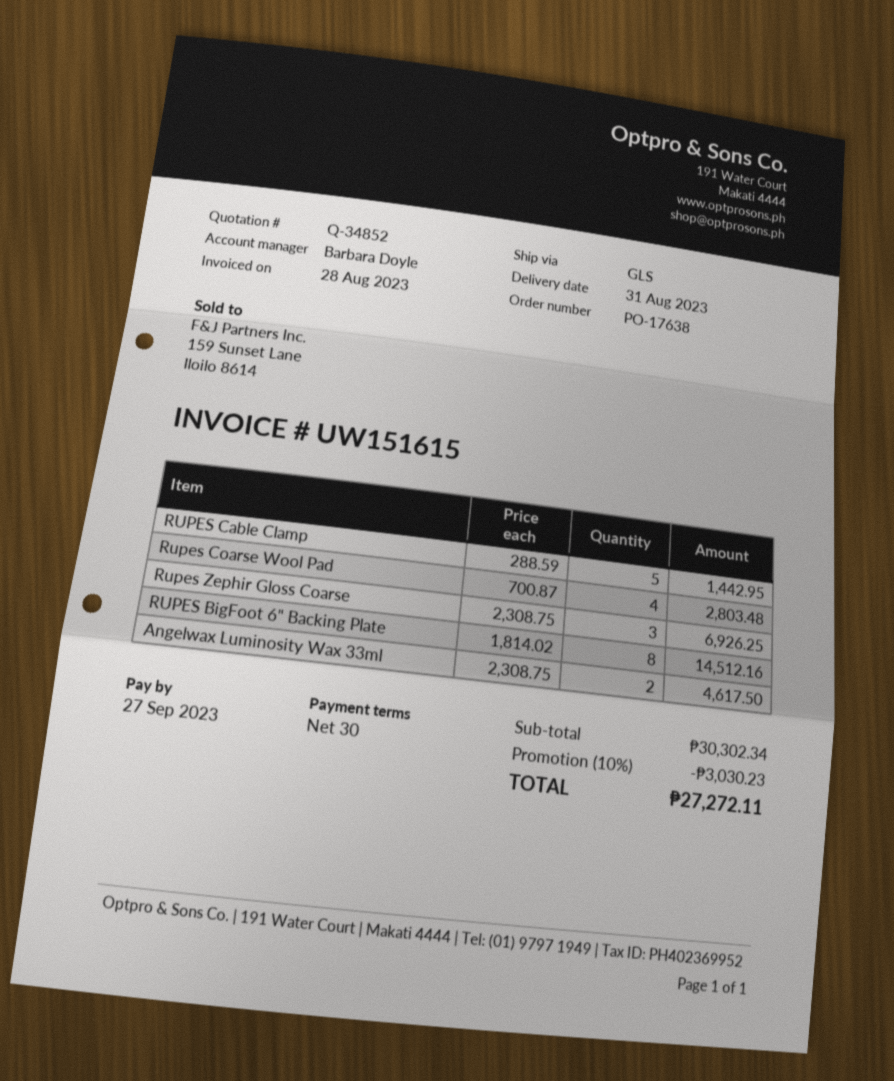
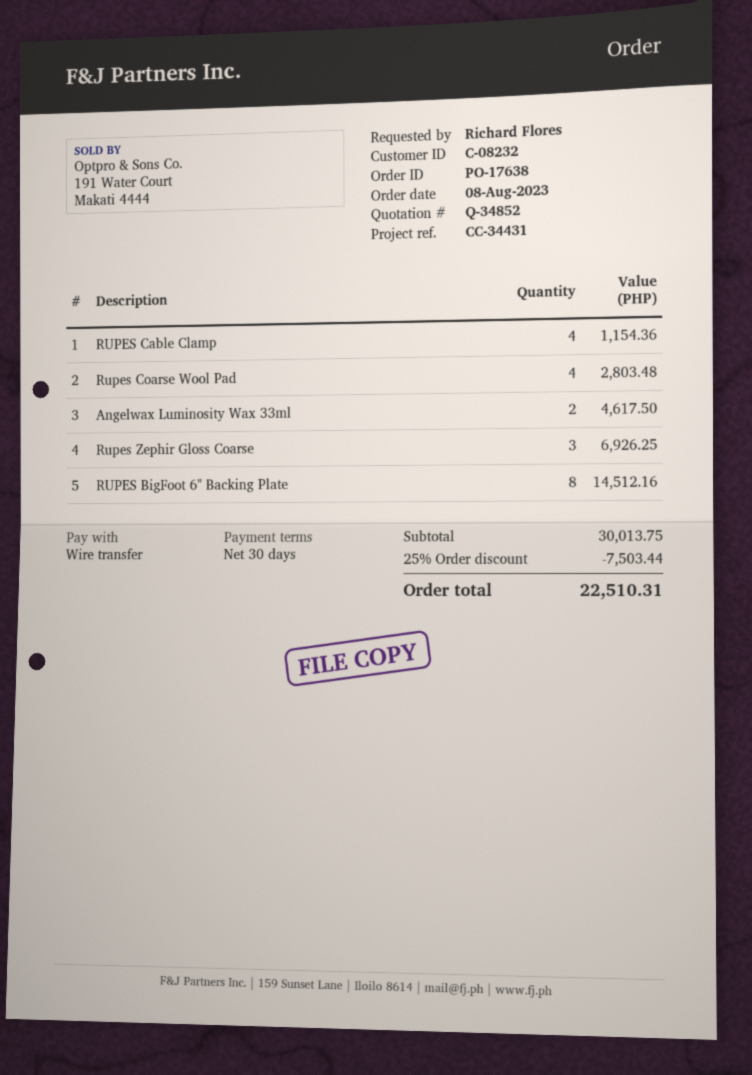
RUPES Cable Clamp: 5 for 1442.95 -> 4 for 1154.36
subtotal: 30302.34 -> 30013.75
discount: 10% = 3030.23 -> 25% = 7503.44
total: 27272.11 -> 22510.31

